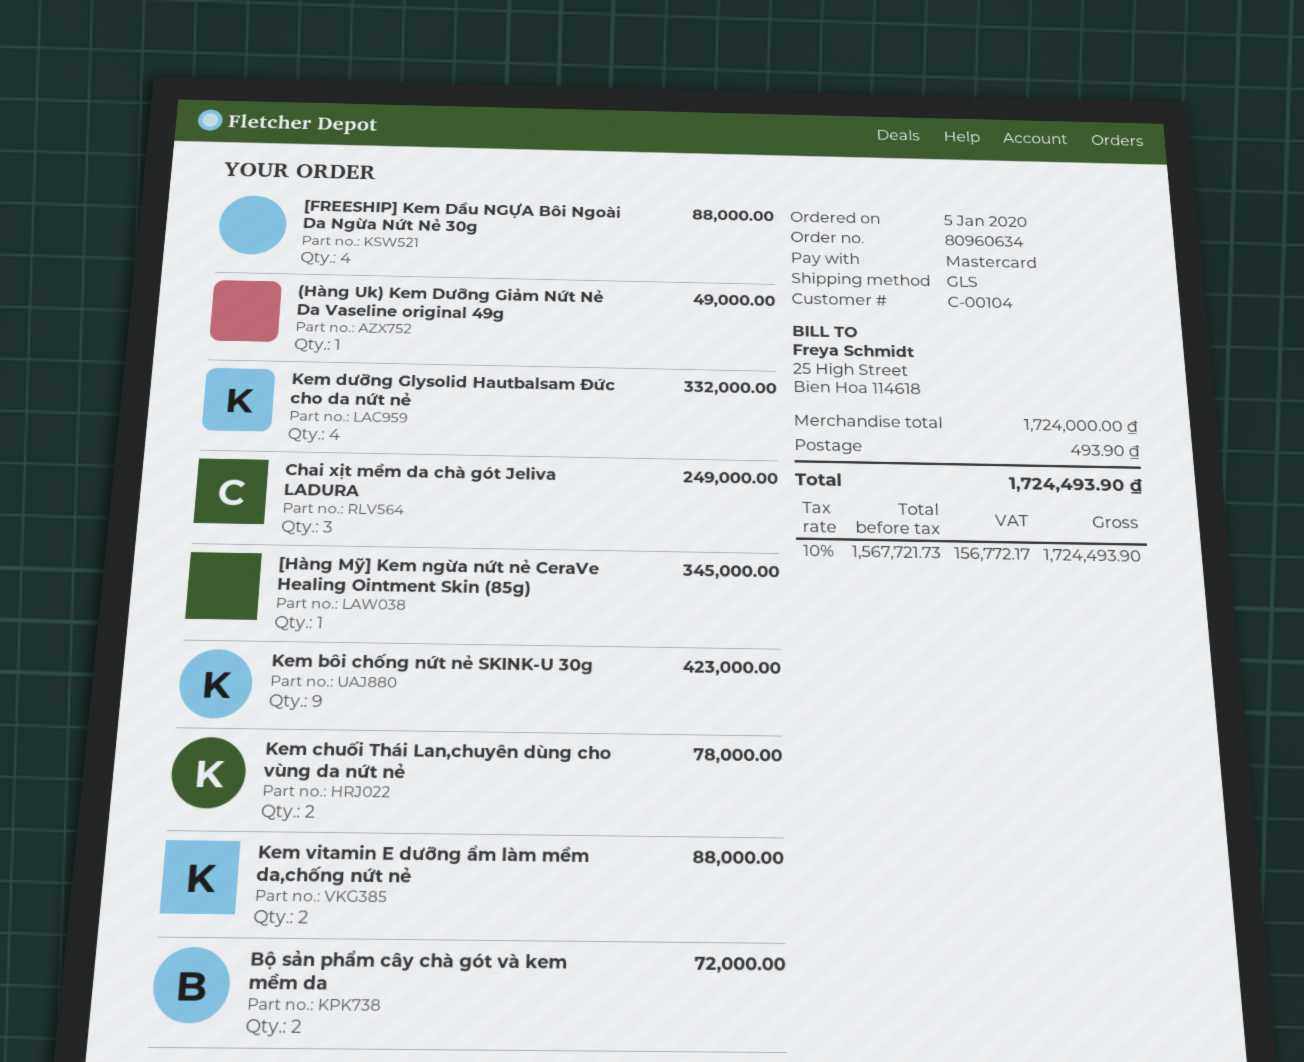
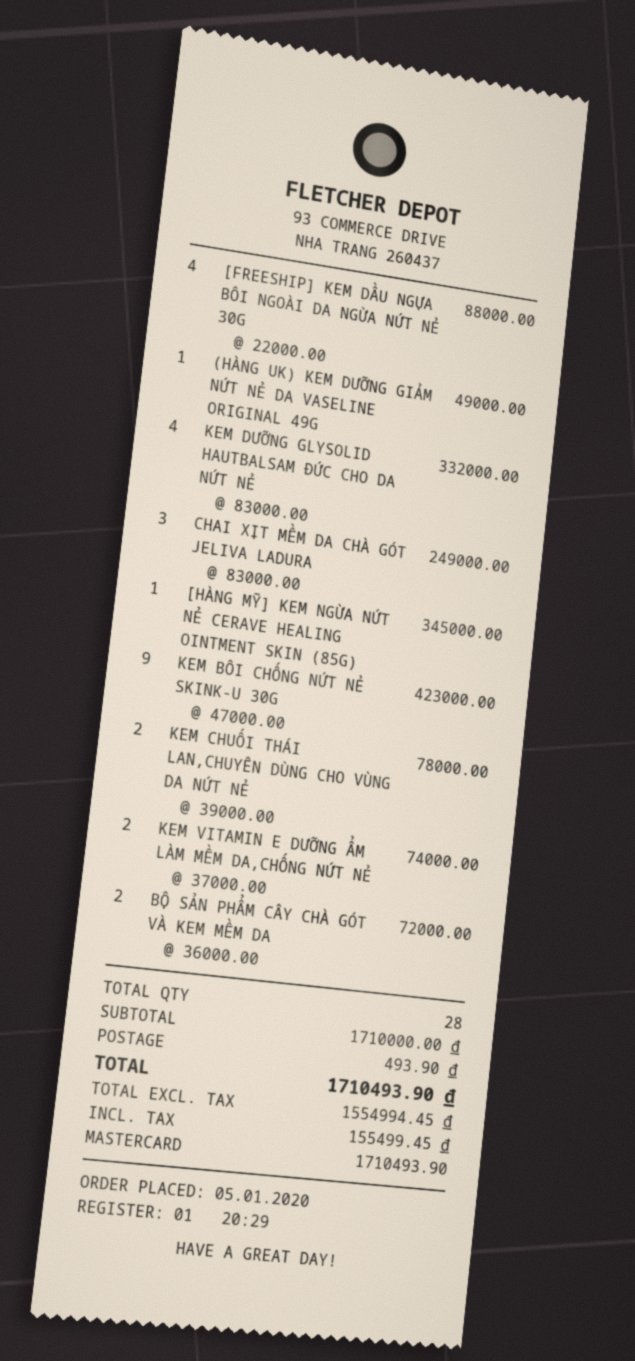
Kem vitamin E dưỡng ẩm làm mềm da,chống nứt nẻ: 2 for 88000.00 -> 2 for 74000.00
subtotal: 1724000.00 -> 1710000.00
net: 1567721.73 -> 1554994.45
tax: 156772.17 -> 155499.45
total: 1724493.90 -> 1710493.90

